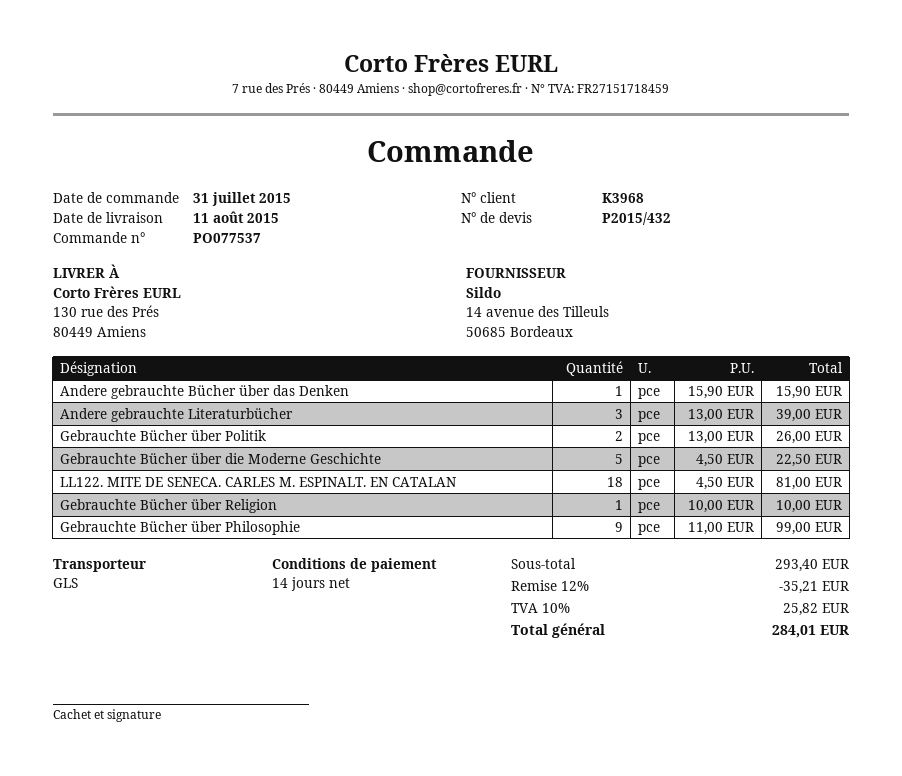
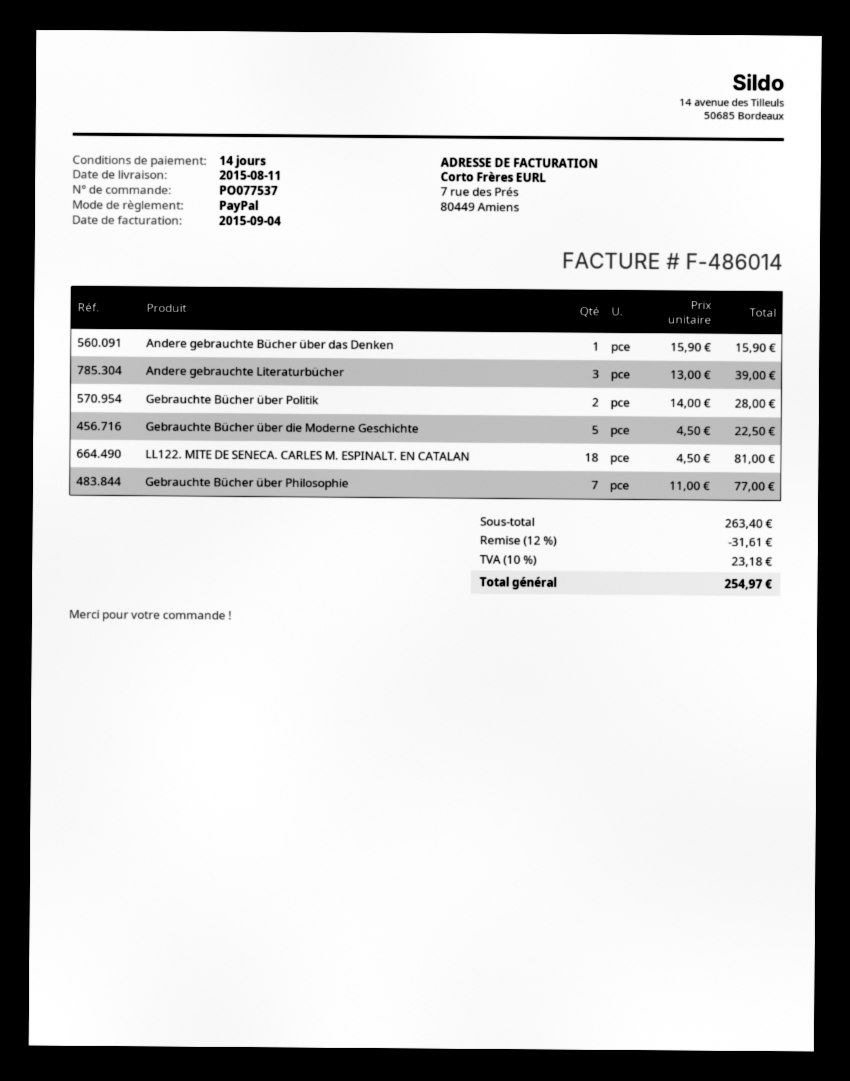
Gebrauchte Bücher über Politik: 2 x 13.00 = 26.00 -> 2 x 14.00 = 28.00
Gebrauchte Bücher über Religion: 1 x 10.00 = 10.00 -> none
Gebrauchte Bücher über Philosophie: 9 x 11.00 = 99.00 -> 7 x 11.00 = 77.00
subtotal: 293.40 -> 263.40
discount: 12% = 35.21 -> 12% = 31.61
tax: 10% = 25.82 -> 10% = 23.18
total: 284.01 -> 254.97

